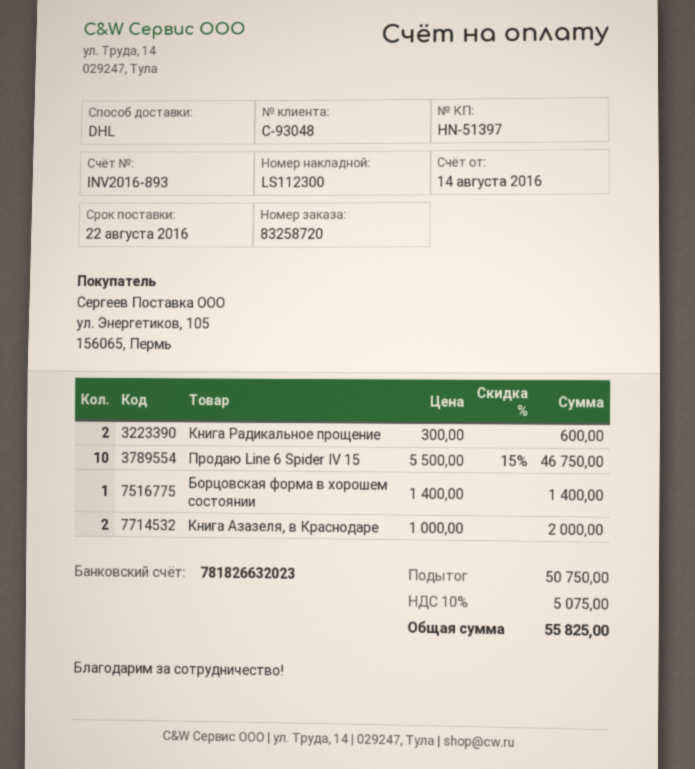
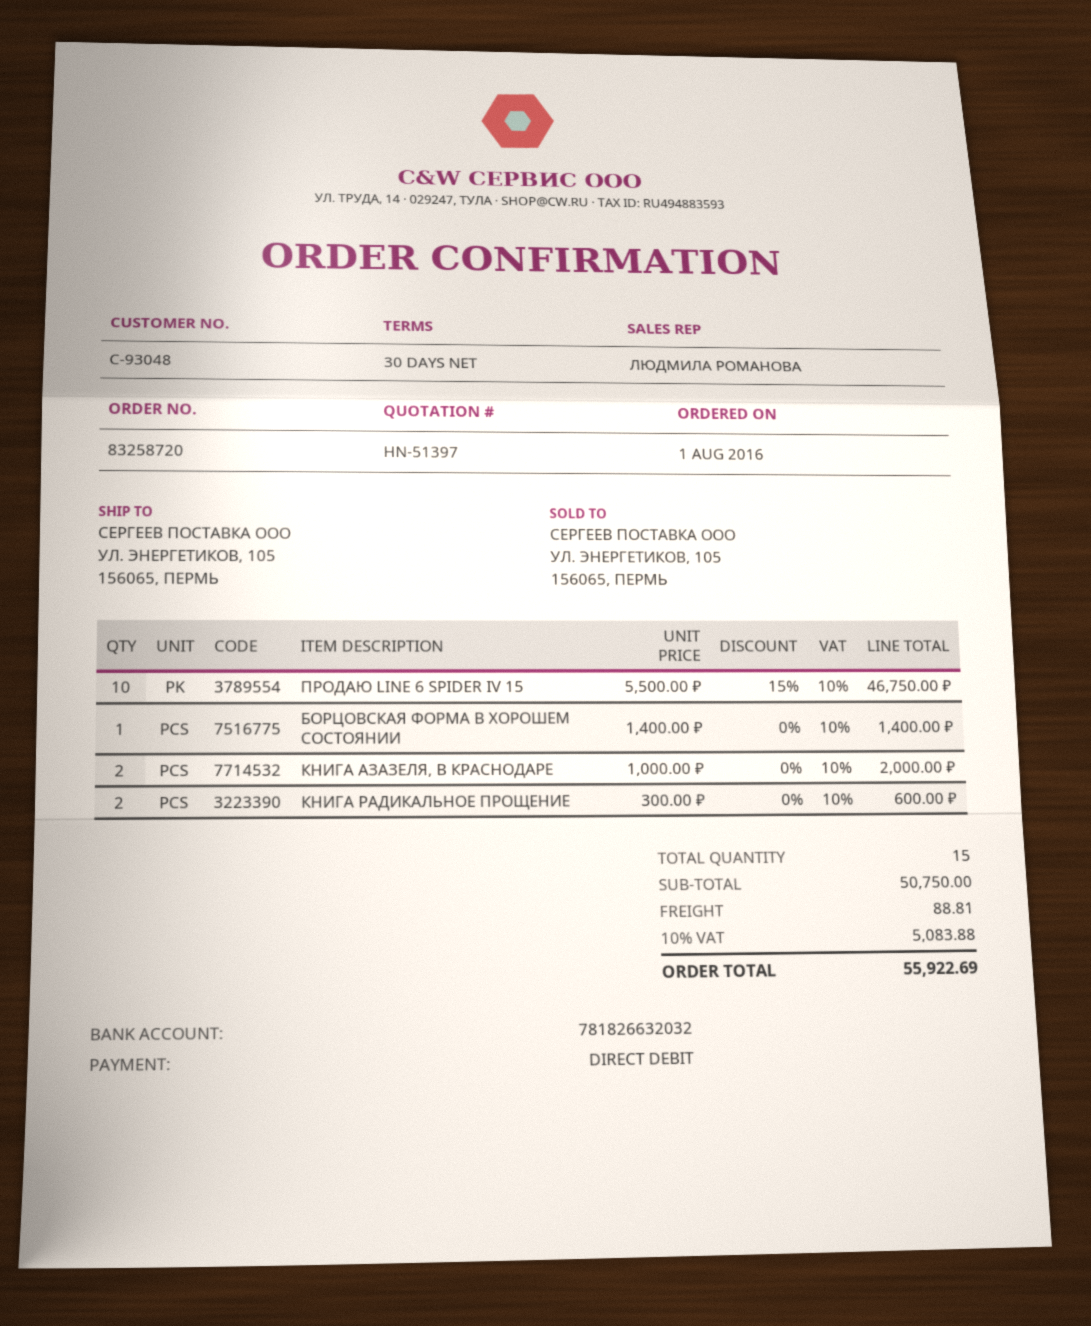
bank account: 781826632023 -> 781826632032
shipping: none -> 88.81
tax: 10% = 5075.00 -> 10% = 5083.88
total: 55825.00 -> 55922.69

